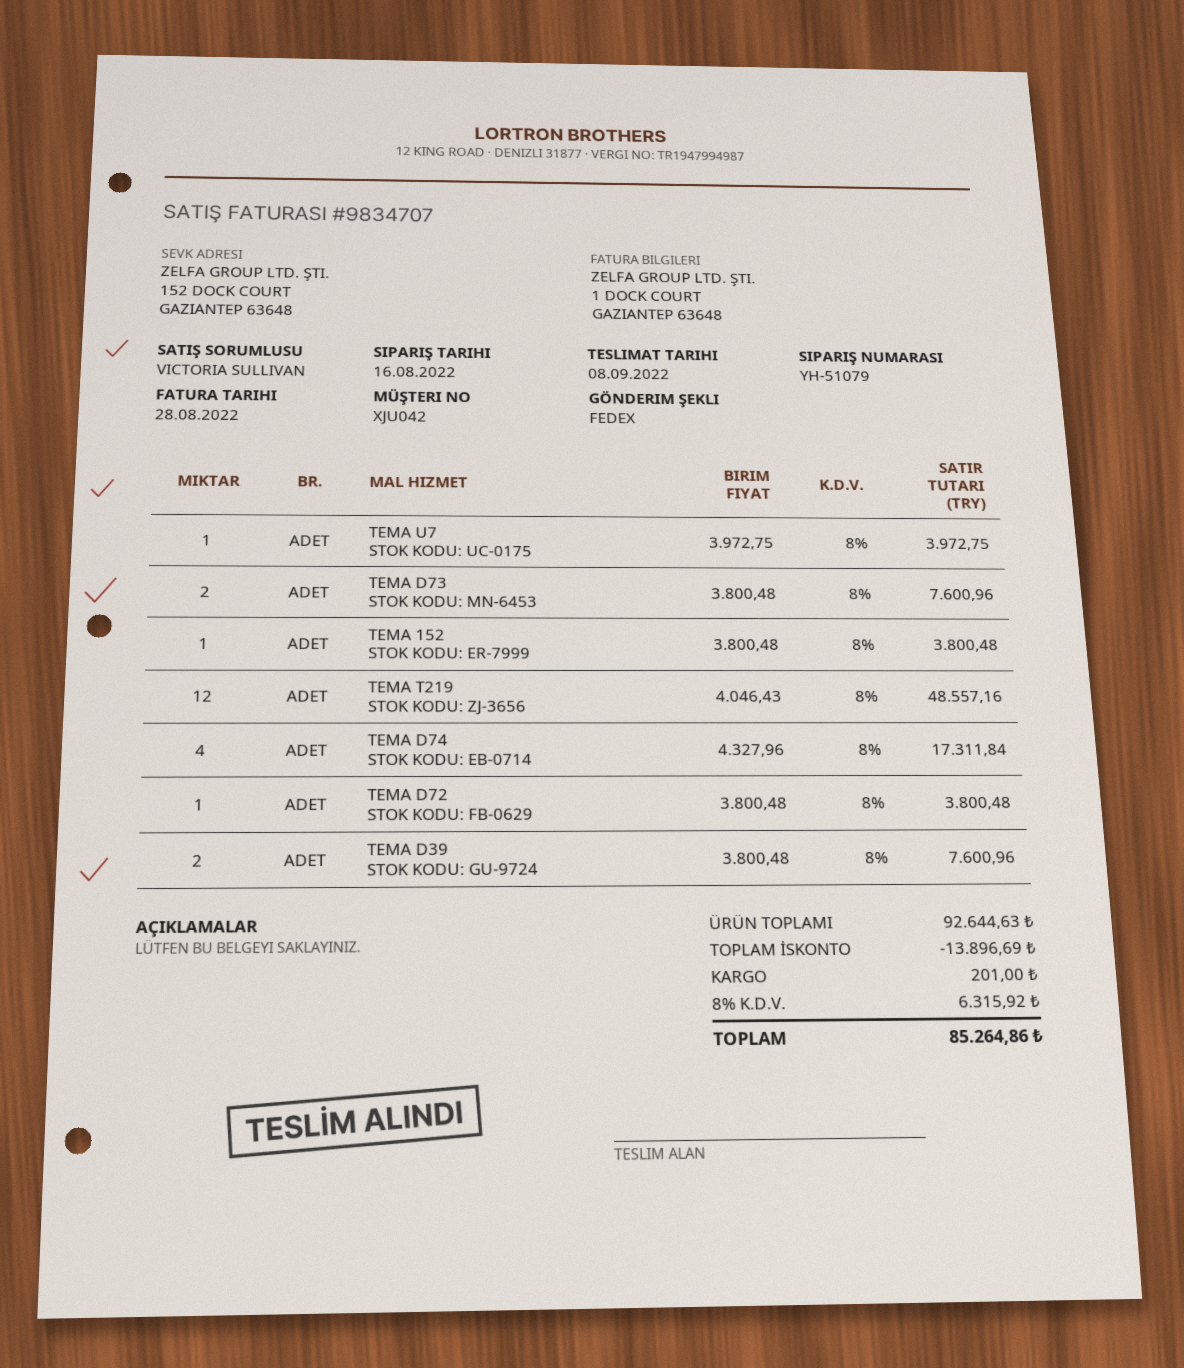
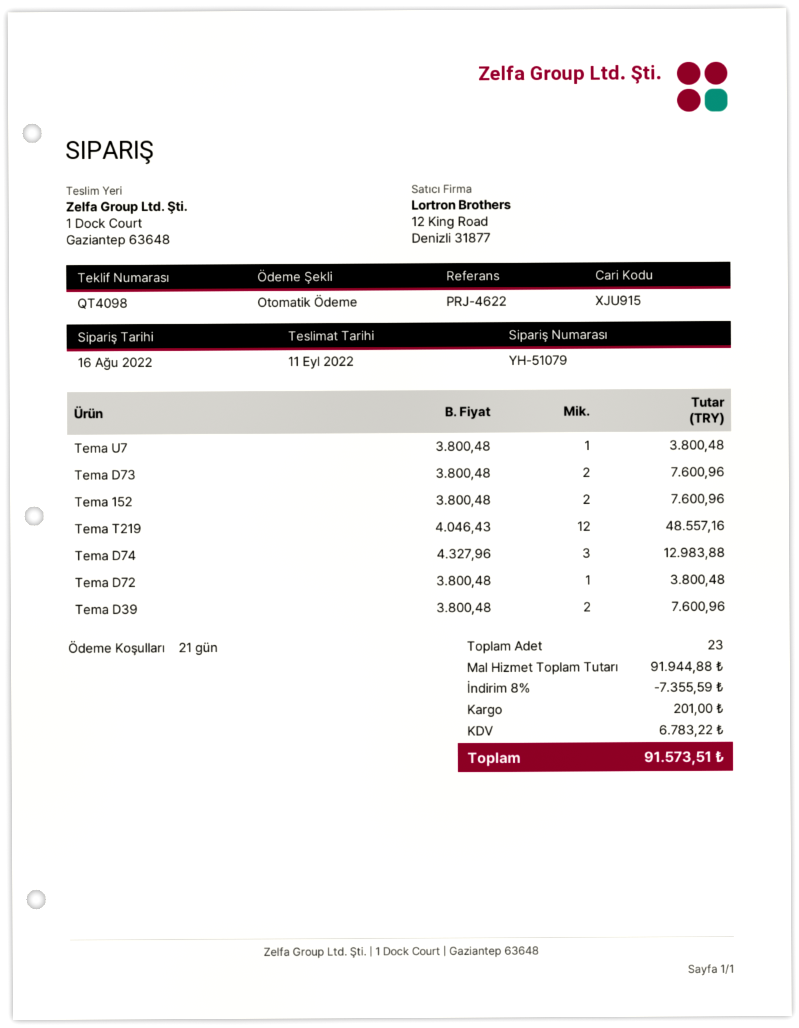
delivery date: 2022-09-08 -> 2022-09-11
customer number: XJU042 -> XJU915
ship to: 152 DOCK COURT, GAZIANTEP 63648 -> 1 Dock Court, Gaziantep 63648
TEMA U7: 1 x 3972.75 = 3972.75 -> 1 x 3800.48 = 3800.48
TEMA 152: 1 x 3800.48 = 3800.48 -> 2 x 3800.48 = 7600.96
TEMA D74: 4 x 4327.96 = 17311.84 -> 3 x 4327.96 = 12983.88
subtotal: 92644.63 -> 91944.88
discount: 13896.69 -> 7355.59
tax: 6315.92 -> 6783.22
total: 85264.86 -> 91573.51

